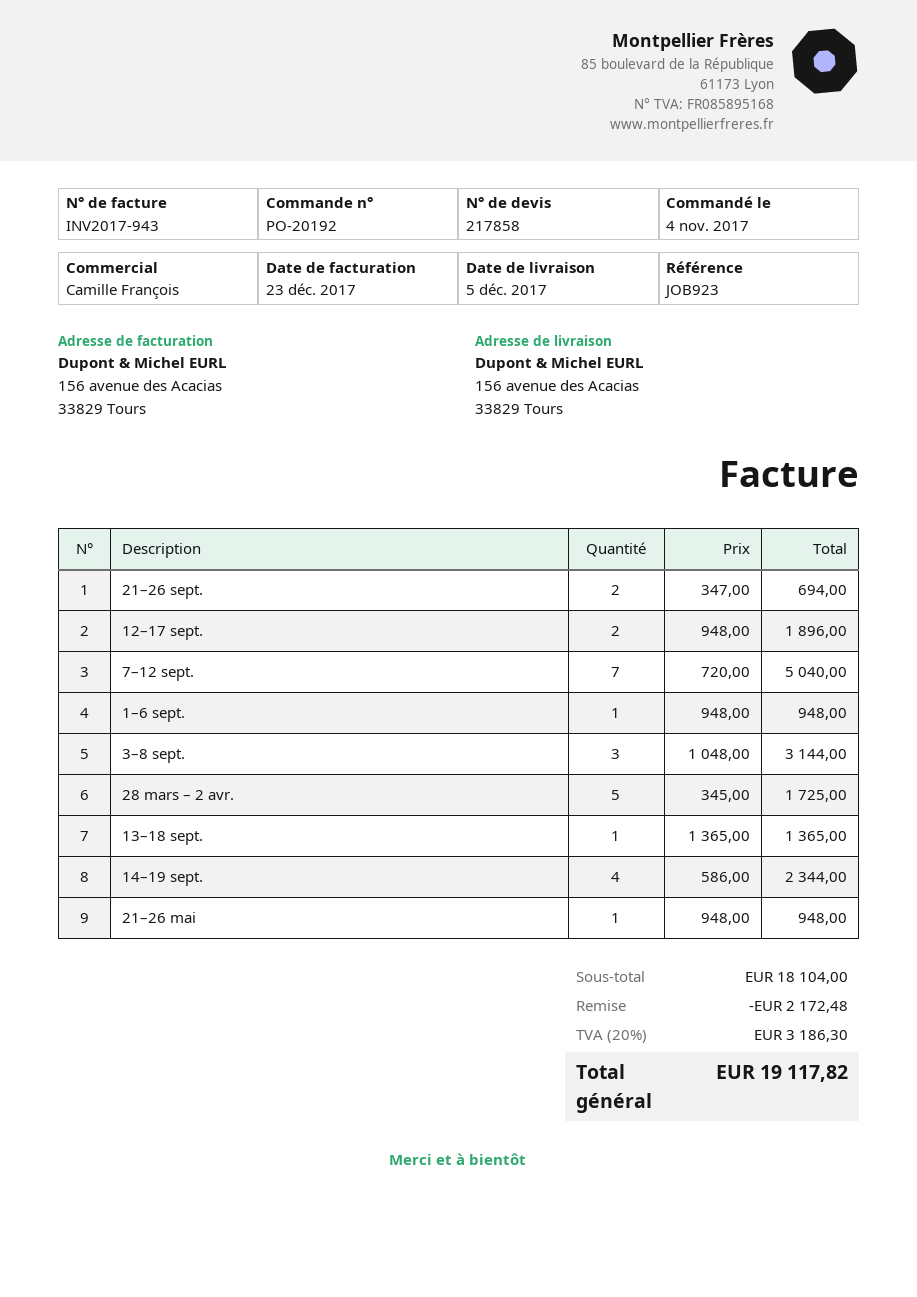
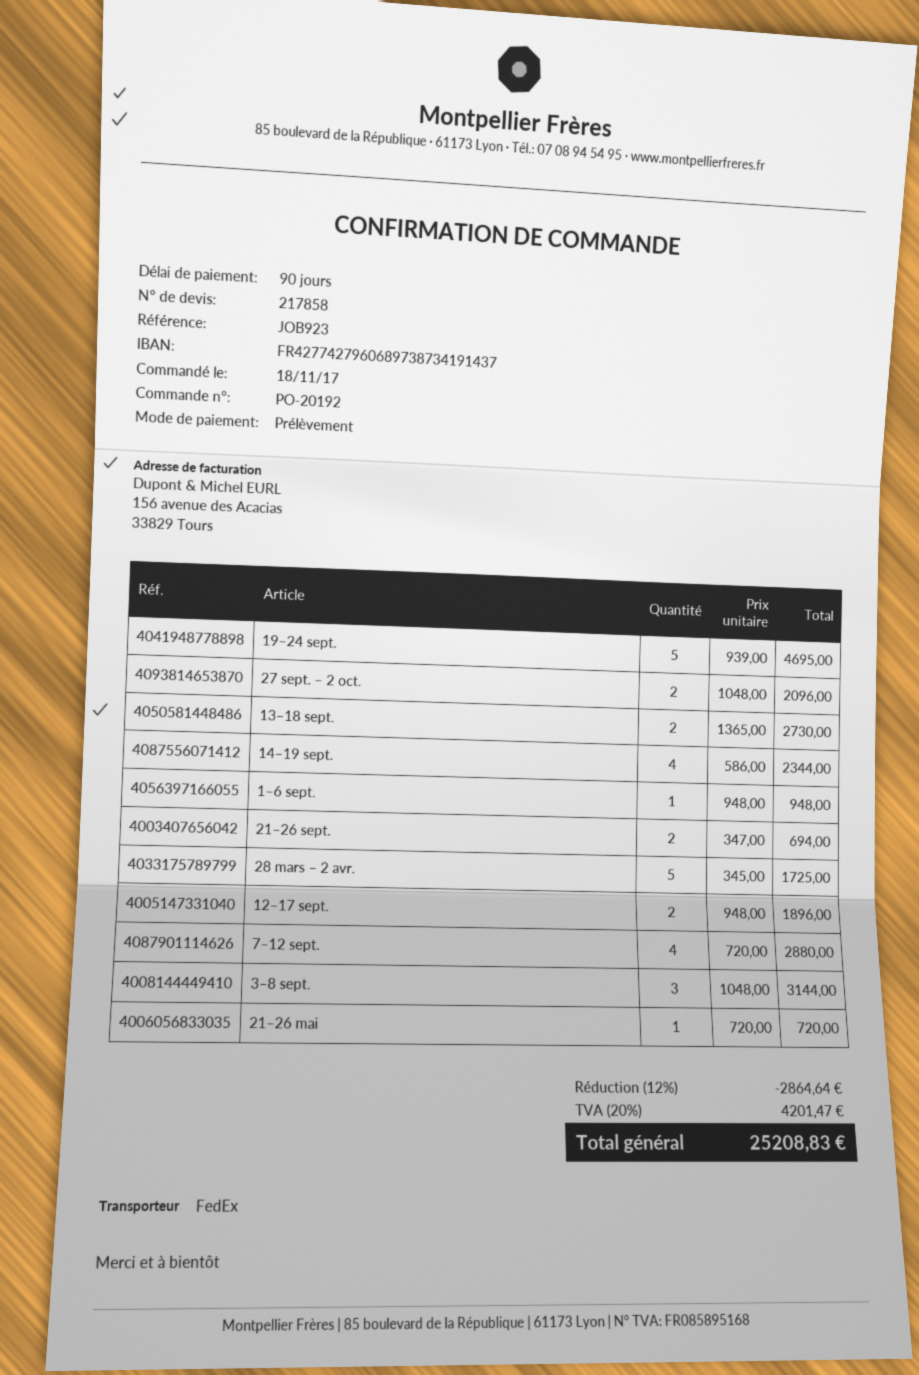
order date: 2017-11-04 -> 2017-11-18
7–12 sept.: 7 x 720.00 = 5040.00 -> 4 x 720.00 = 2880.00
13–18 sept.: 1 x 1365.00 = 1365.00 -> 2 x 1365.00 = 2730.00
21–26 mai: 1 x 948.00 = 948.00 -> 1 x 720.00 = 720.00
19–24 sept.: none -> 5 x 939.00 = 4695.00
27 sept. – 2 oct.: none -> 2 x 1048.00 = 2096.00
discount: 2172.48 -> 2864.64
tax: 20% = 3186.30 -> 20% = 4201.47
total: 19117.82 -> 25208.83

